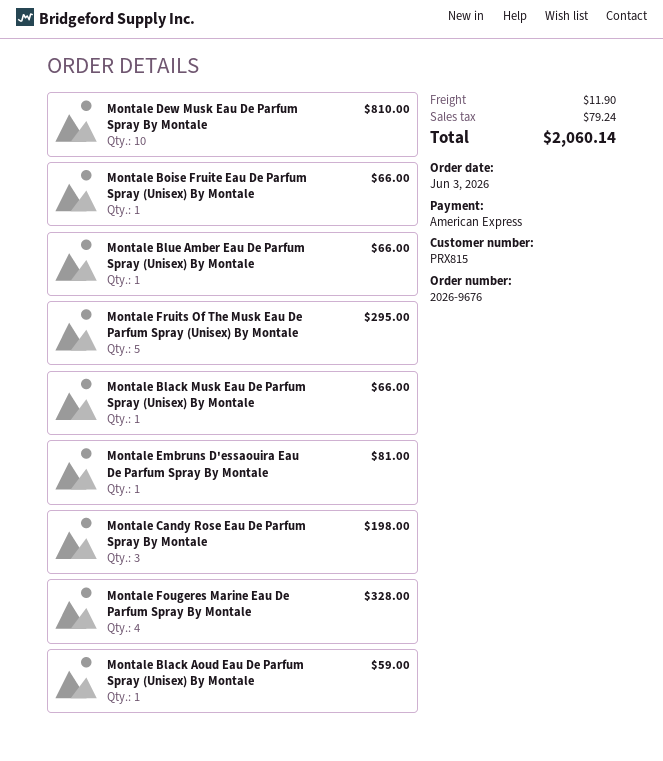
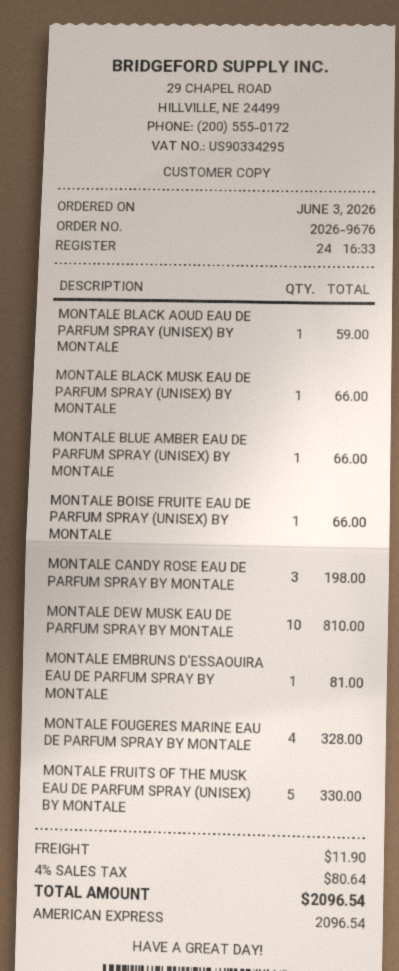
Montale Fruits Of The Musk Eau De Parfum Spray (Unisex) By Montale: 5 for 295.00 -> 5 for 330.00
tax: 79.24 -> 80.64
total: 2060.14 -> 2096.54

